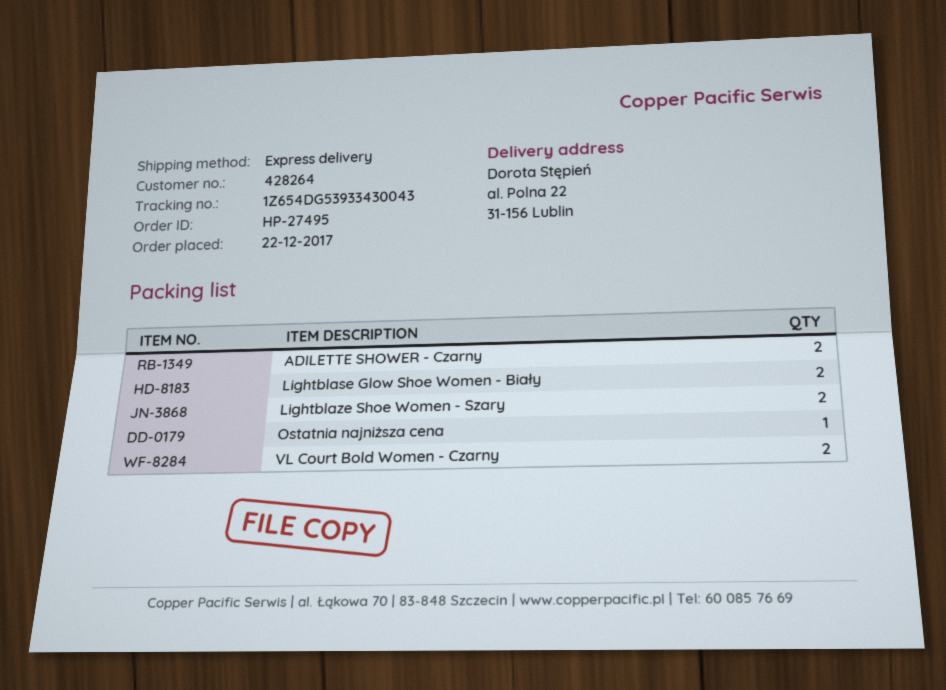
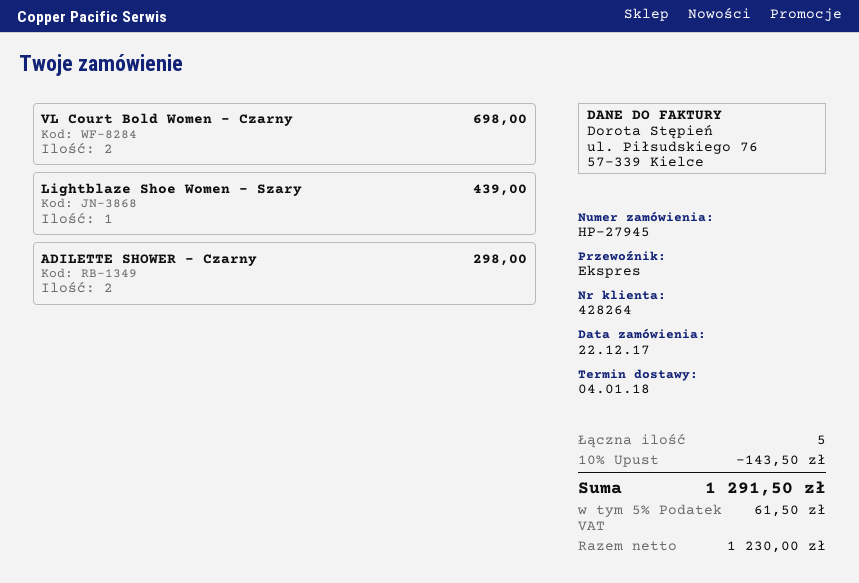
order number: HP-27495 -> HP-27945
Lightblase Glow Shoe Women - Biały: 2 -> none
Lightblaze Shoe Women - Szary: 2 -> 1
Ostatnia najniższa cena: 1 -> none

